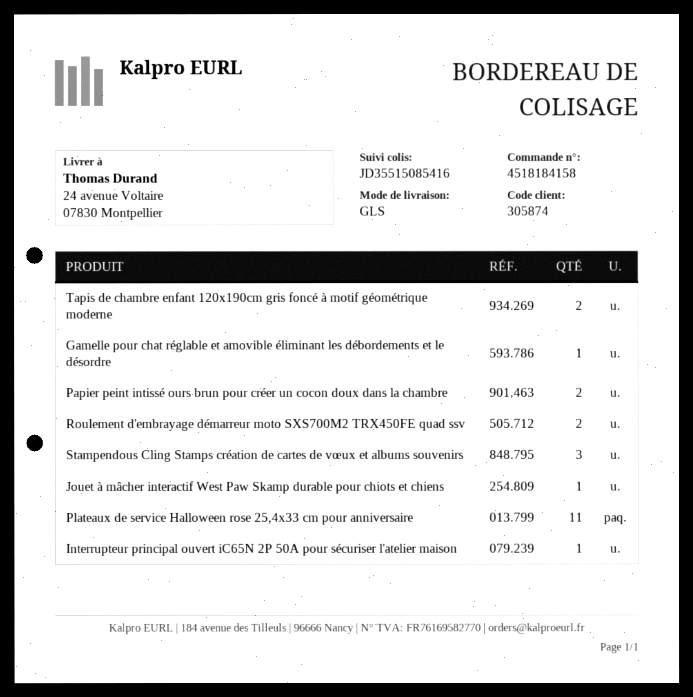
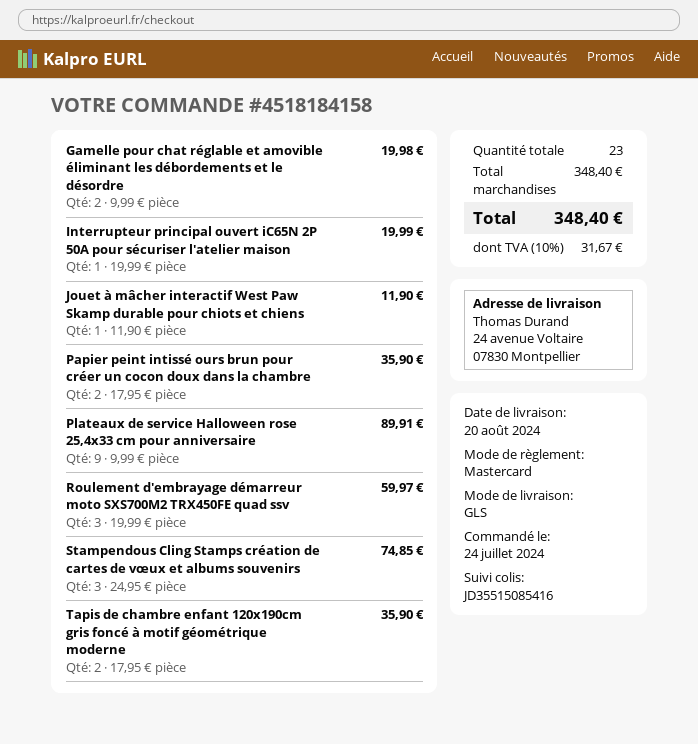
Gamelle pour chat réglable et amovible éliminant les débordements et le désordre: 1 -> 2
Roulement d'embrayage démarreur moto SXS700M2 TRX450FE quad ssv: 2 -> 3
Plateaux de service Halloween rose 25,4x33 cm pour anniversaire: 11 -> 9

